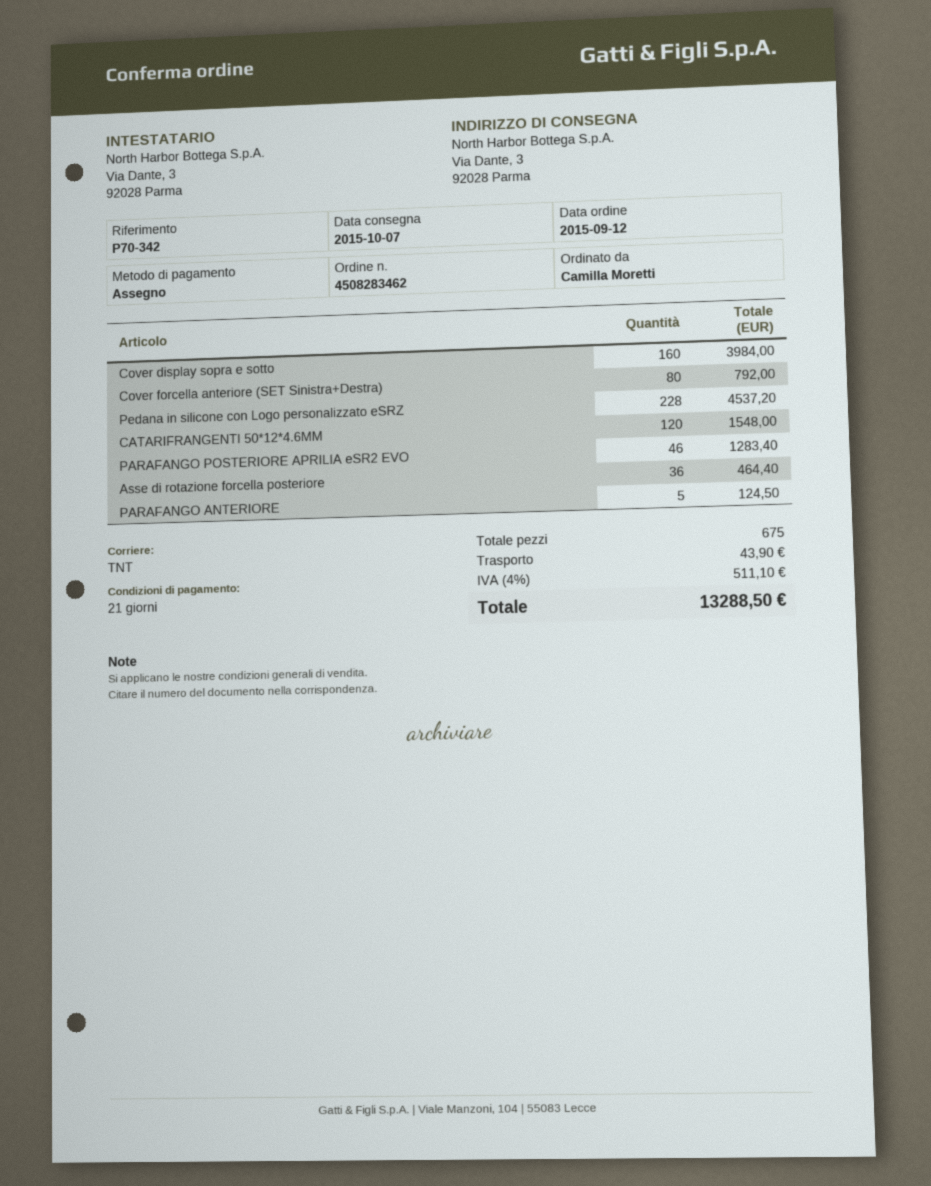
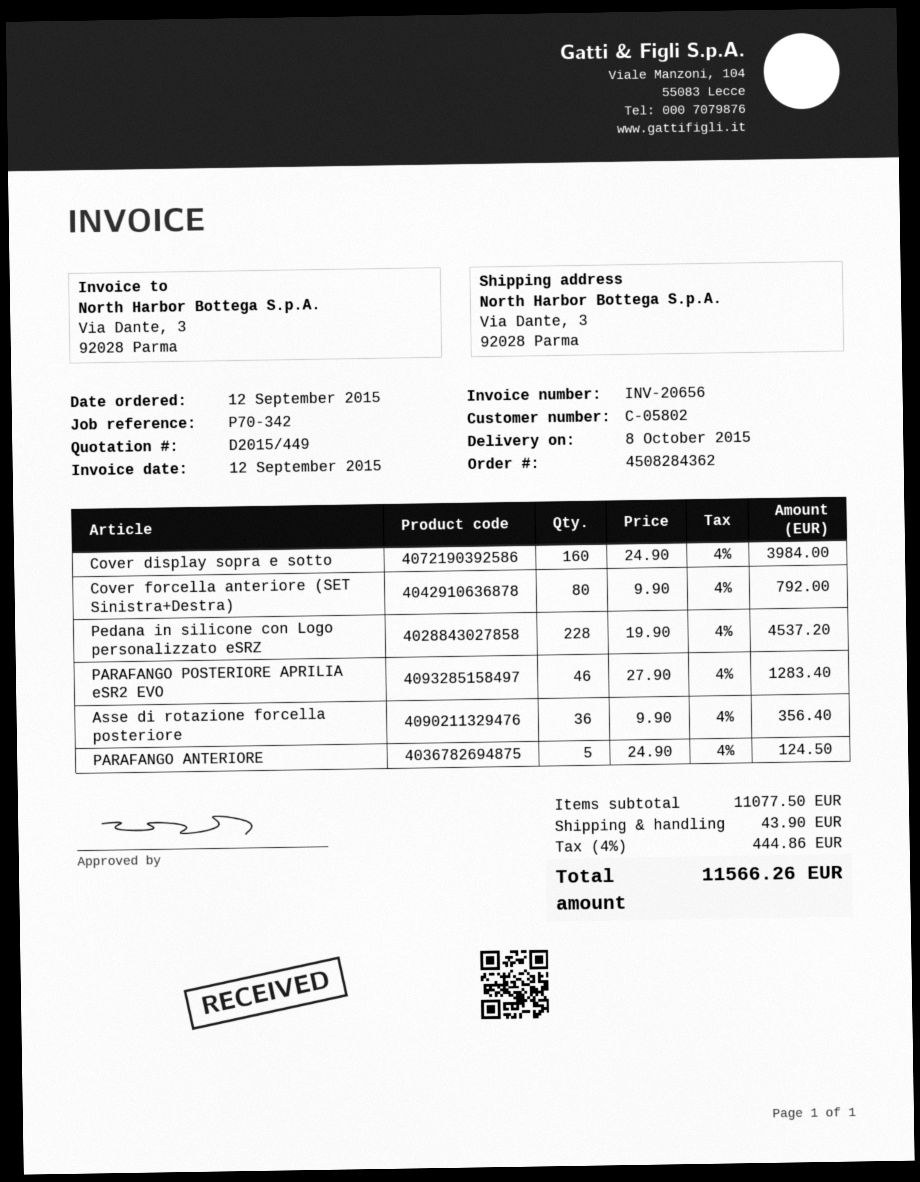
order number: 4508283462 -> 4508284362
delivery date: 2015-10-07 -> 2015-10-08
CATARIFRANGENTI 50*12*4.6MM: 120 for 1548.00 -> none
Asse di rotazione forcella posteriore: 36 for 464.40 -> 36 for 356.40
tax: 4% = 511.10 -> 4% = 444.86
total: 13288.50 -> 11566.26

